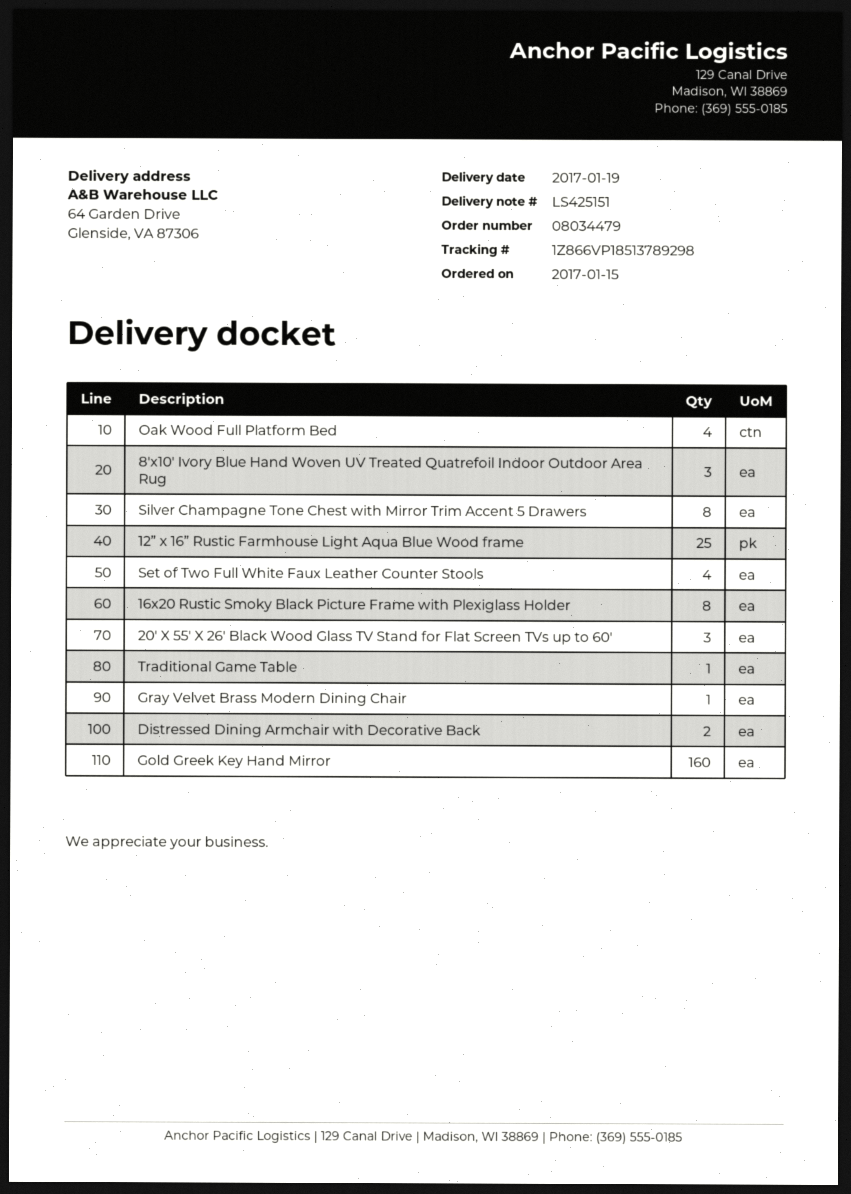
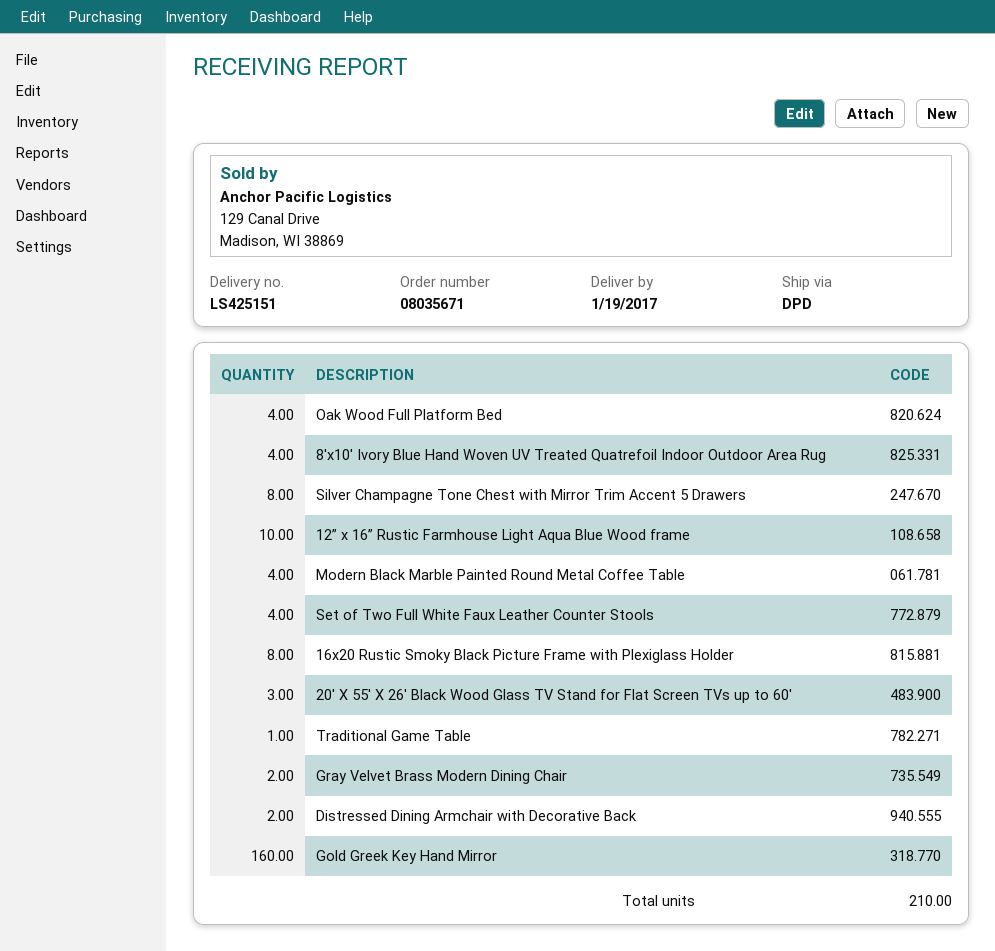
order number: 08034479 -> 08035671
8'x10' Ivory Blue Hand Woven UV Treated Quatrefoil Indoor Outdoor Area Rug: 3 -> 4
12” x 16” Rustic Farmhouse Light Aqua Blue Wood frame: 25 -> 10
Gray Velvet Brass Modern Dining Chair: 1 -> 2
Modern Black Marble Painted Round Metal Coffee Table: none -> 4

